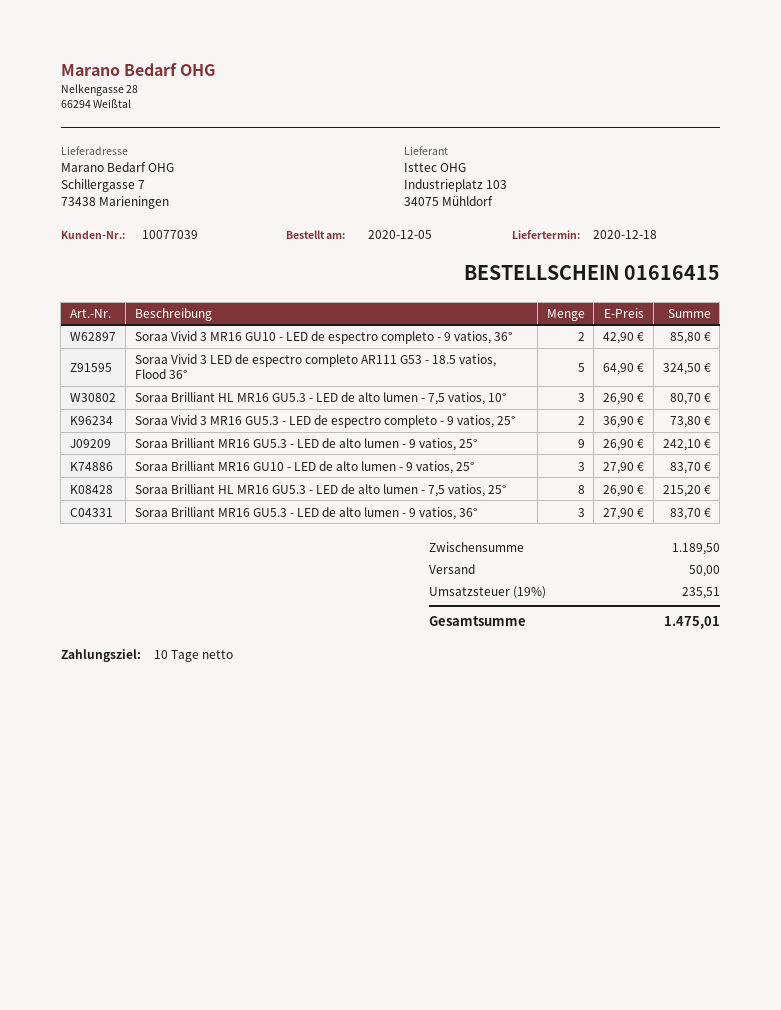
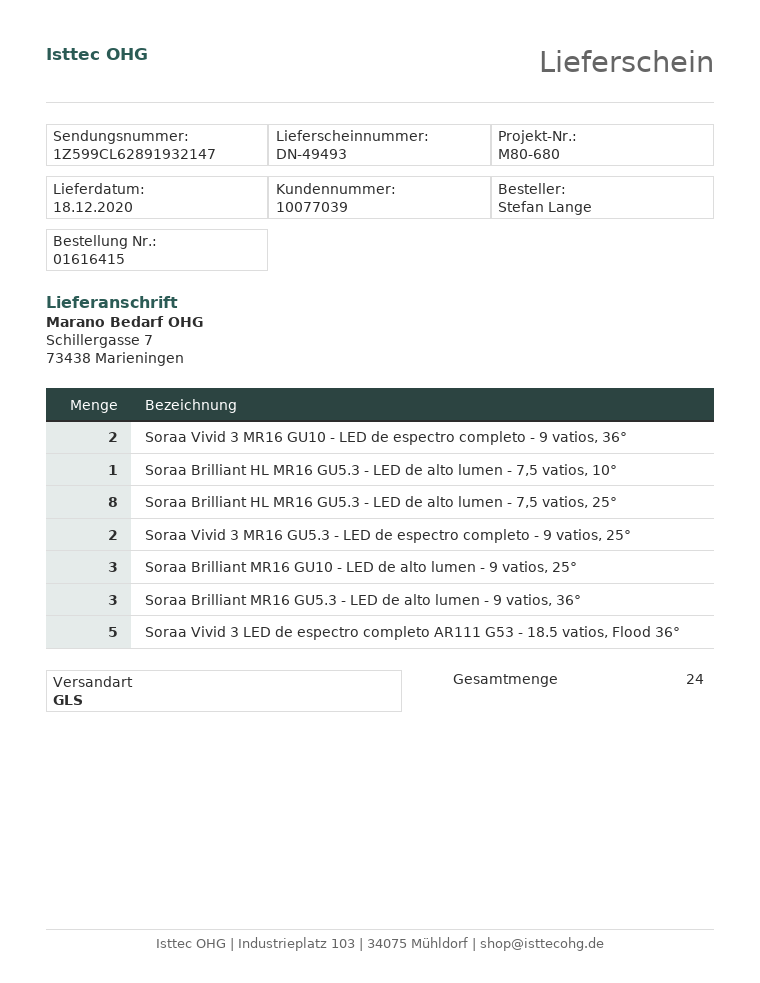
Soraa Brilliant HL MR16 GU5.3 - LED de alto lumen - 7,5 vatios, 10°: 3 -> 1
Soraa Brilliant MR16 GU5.3 - LED de alto lumen - 9 vatios, 25°: 9 -> none

